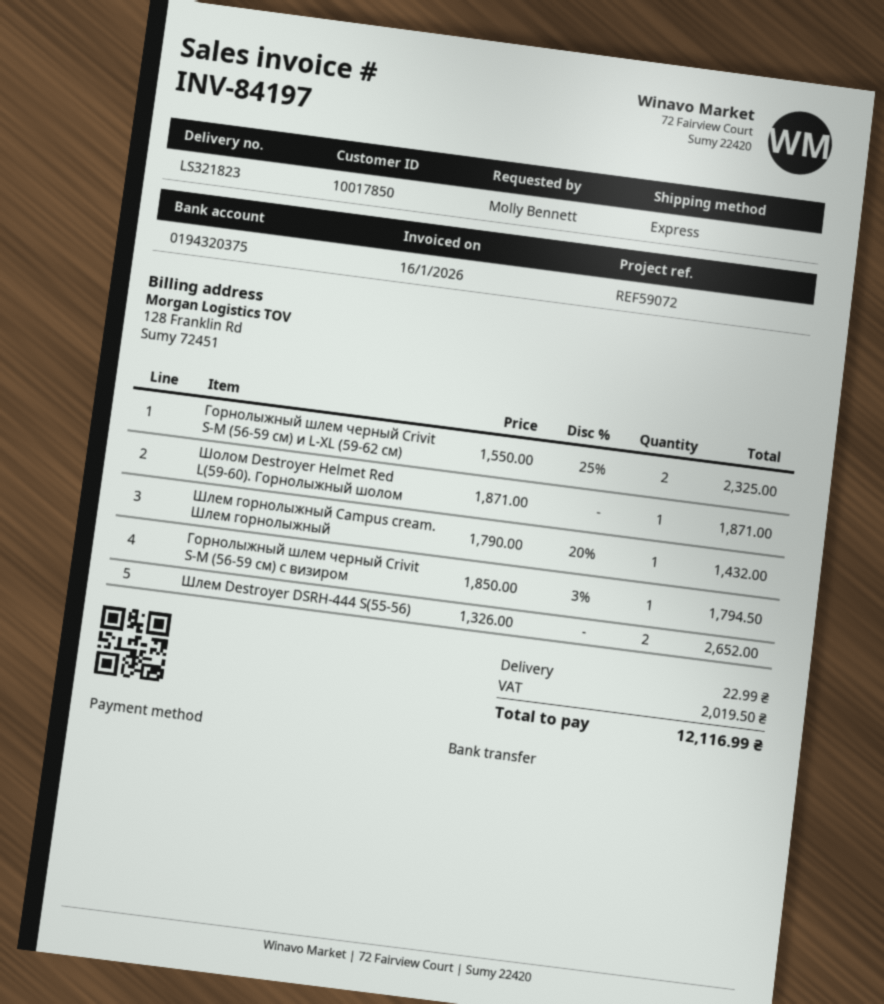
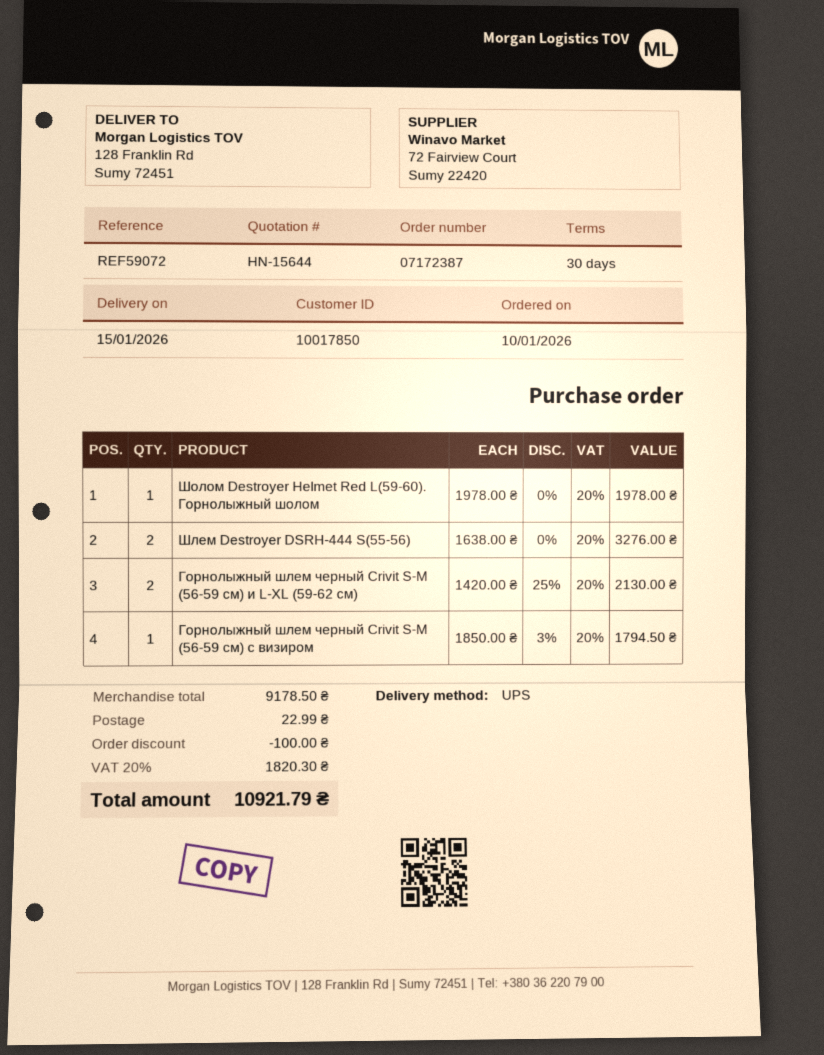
shipping method: express -> UPS
Горнолыжный шлем черный Crivit S-M (56-59 см) и L-XL (59-62 см): 2 x 1550.00 - 25% = 2325.00 -> 2 x 1420.00 - 25% = 2130.00
Шолом Destroyer Helmet Red L(59-60). Горнолыжный шолом: 1 x 1871.00 = 1871.00 -> 1 x 1978.00 = 1978.00
Шлем горнолыжный Campus cream. Шлем горнолыжный: 1 x 1790.00 - 20% = 1432.00 -> none
Шлем Destroyer DSRH-444 S(55-56): 2 x 1326.00 = 2652.00 -> 2 x 1638.00 = 3276.00
discount: none -> 100.00
tax: 2019.50 -> 1820.30
total: 12116.99 -> 10921.79

